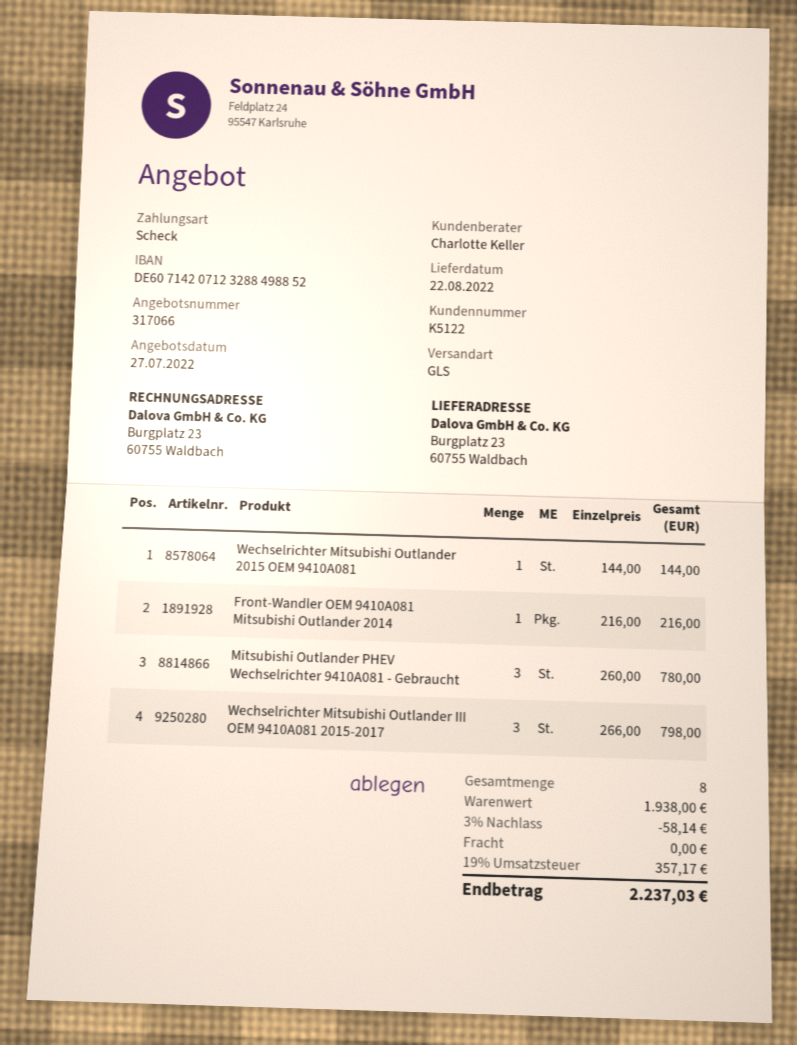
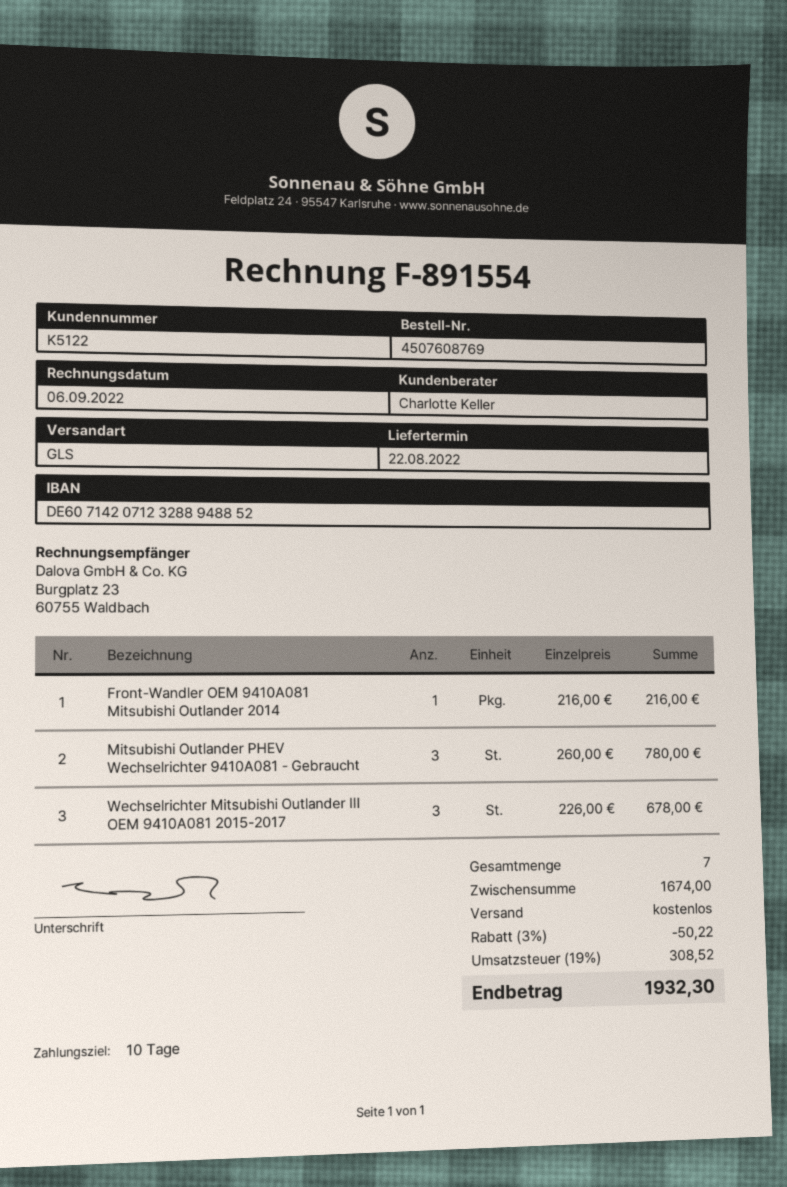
bank account: DE60714207123288498852 -> DE60714207123288948852
Wechselrichter Mitsubishi Outlander 2015 OEM 9410A081: 1 x 144.00 = 144.00 -> none
Wechselrichter Mitsubishi Outlander III OEM 9410A081 2015-2017: 3 x 266.00 = 798.00 -> 3 x 226.00 = 678.00
total quantity: 8 -> 7
subtotal: 1938.00 -> 1674.00
discount: 3% = 58.14 -> 3% = 50.22
tax: 19% = 357.17 -> 19% = 308.52
total: 2237.03 -> 1932.30

